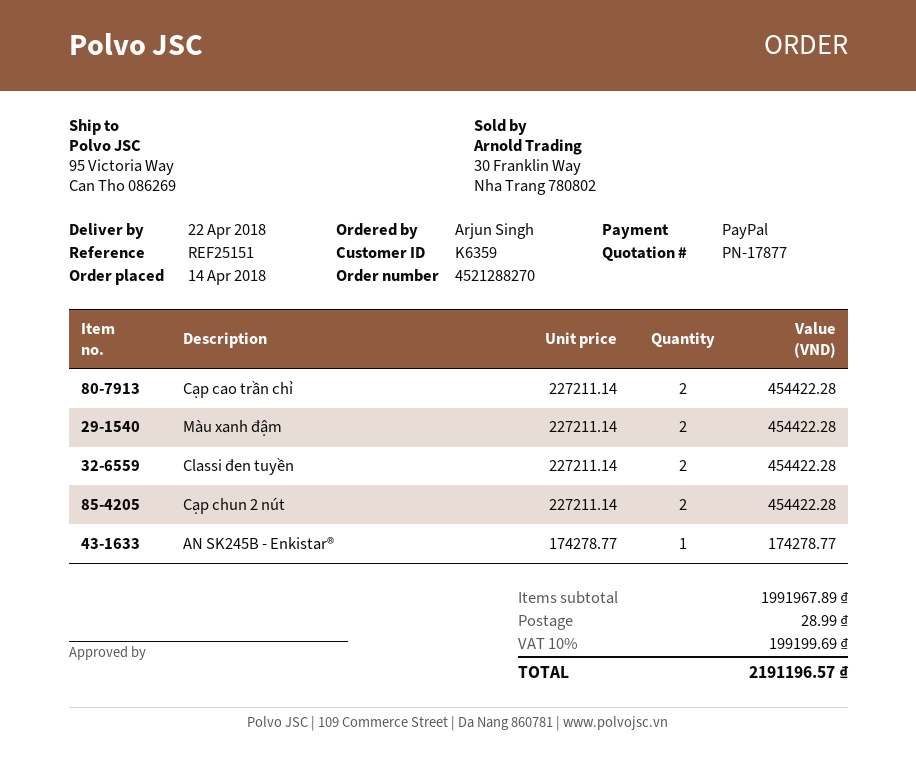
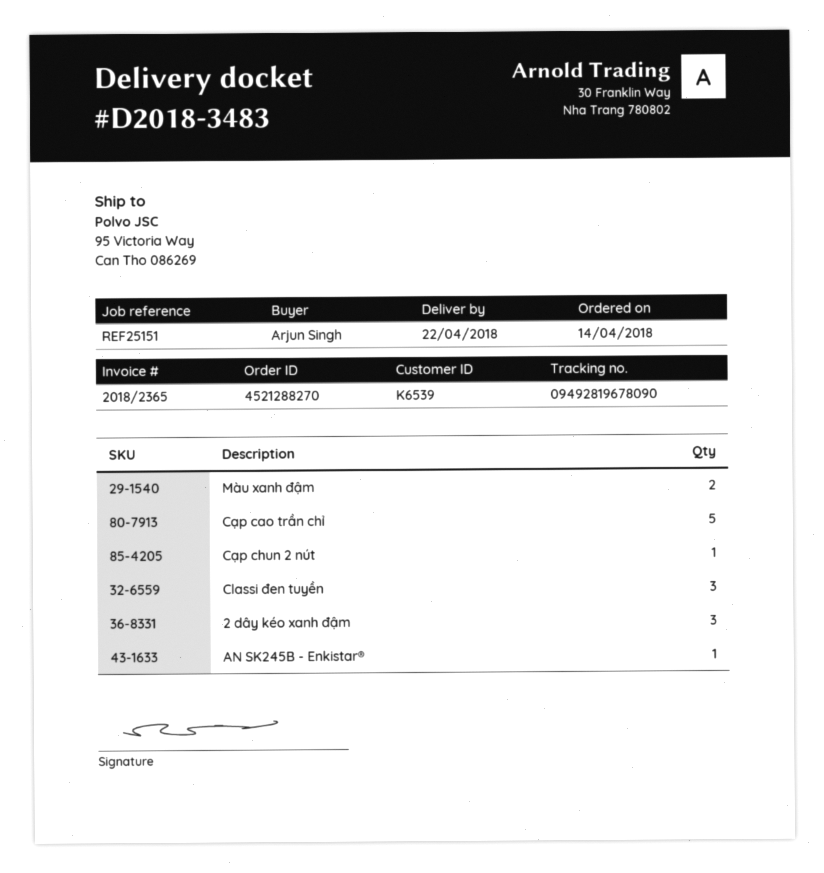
customer number: K6359 -> K6539
Cạp cao trần chỉ: 2 -> 5
Classi đen tuyền: 2 -> 3
Cạp chun 2 nút: 2 -> 1
2 dây kéo xanh đậm: none -> 3

